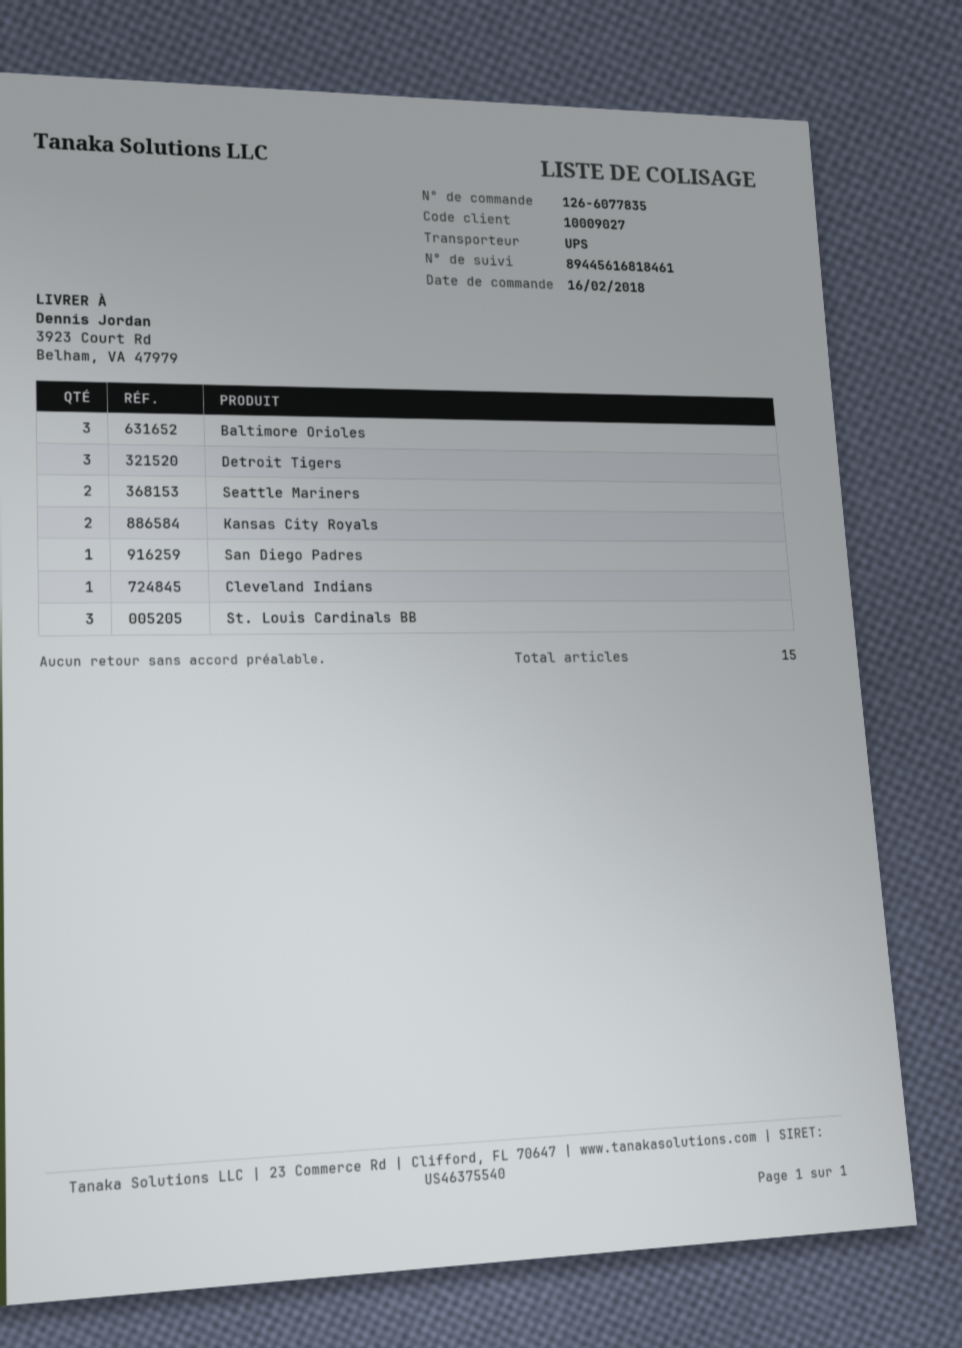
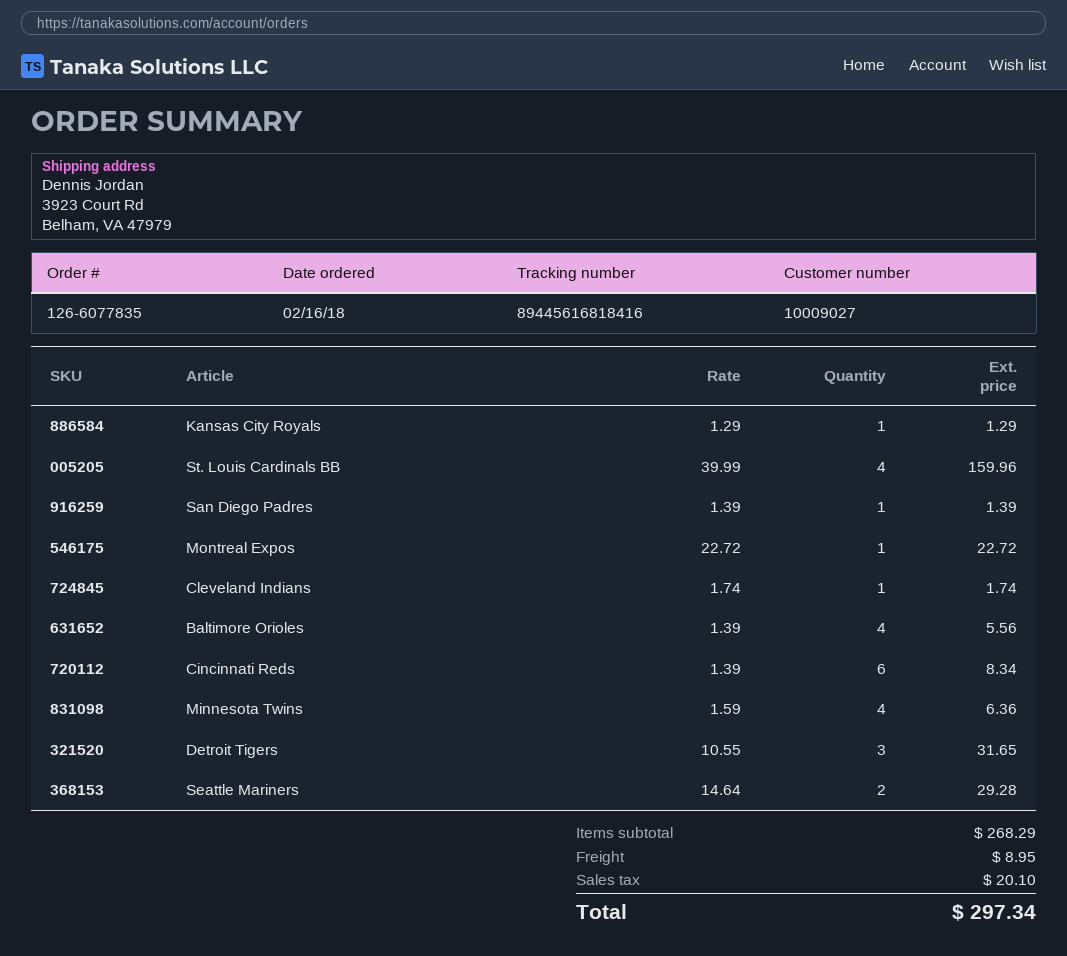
tracking number: 89445616818461 -> 89445616818416
Baltimore Orioles: 3 -> 4
Kansas City Royals: 2 -> 1
St. Louis Cardinals BB: 3 -> 4
Montreal Expos: none -> 1
Cincinnati Reds: none -> 6
Minnesota Twins: none -> 4

